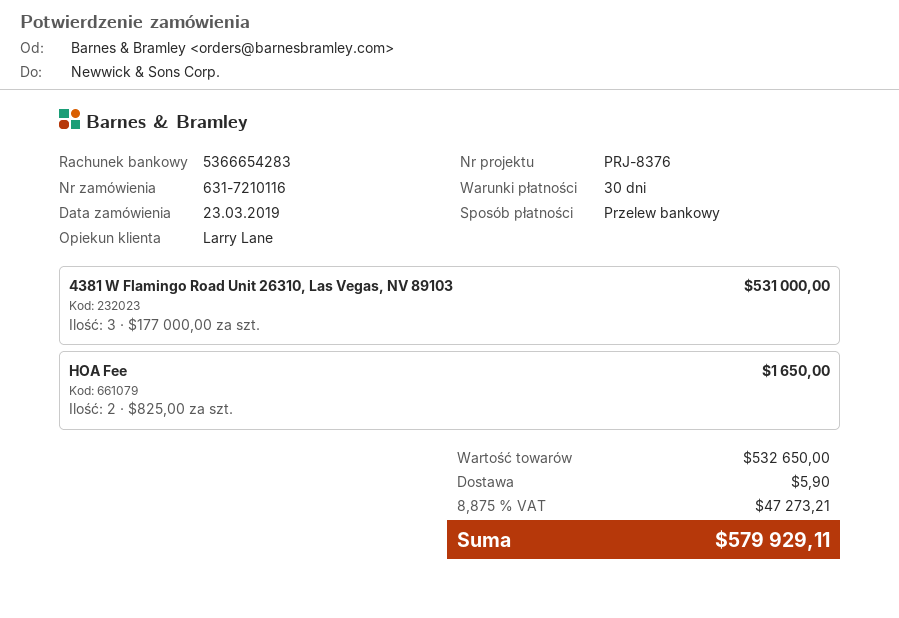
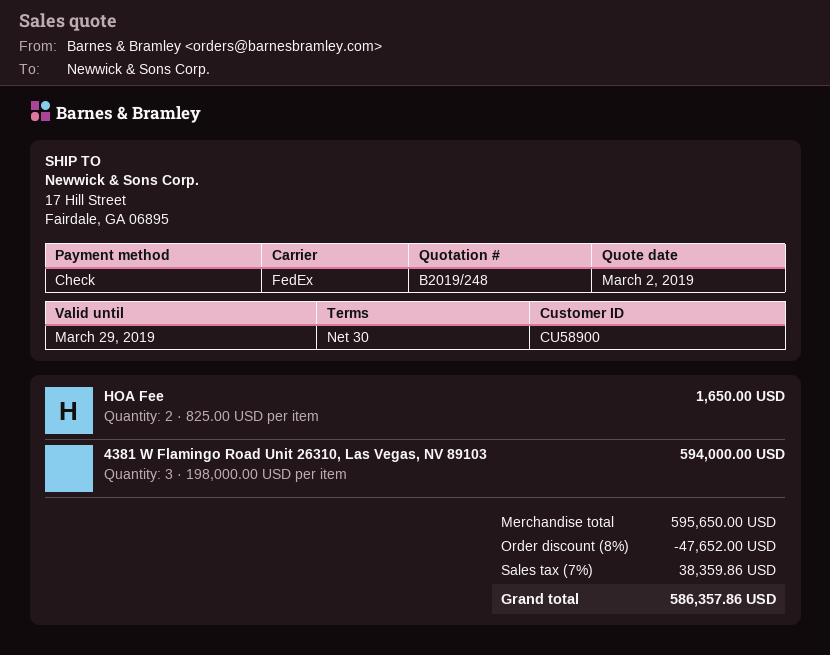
payment method: bank transfer -> cheque
4381 W Flamingo Road Unit 26310, Las Vegas, NV 89103: 3 x 177000.00 = 531000.00 -> 3 x 198000.00 = 594000.00
subtotal: 532650.00 -> 595650.00
discount: none -> 8% = 47652.00
shipping: 5.90 -> none
tax: 8.875% = 47273.21 -> 7% = 38359.86
total: 579929.11 -> 586357.86

